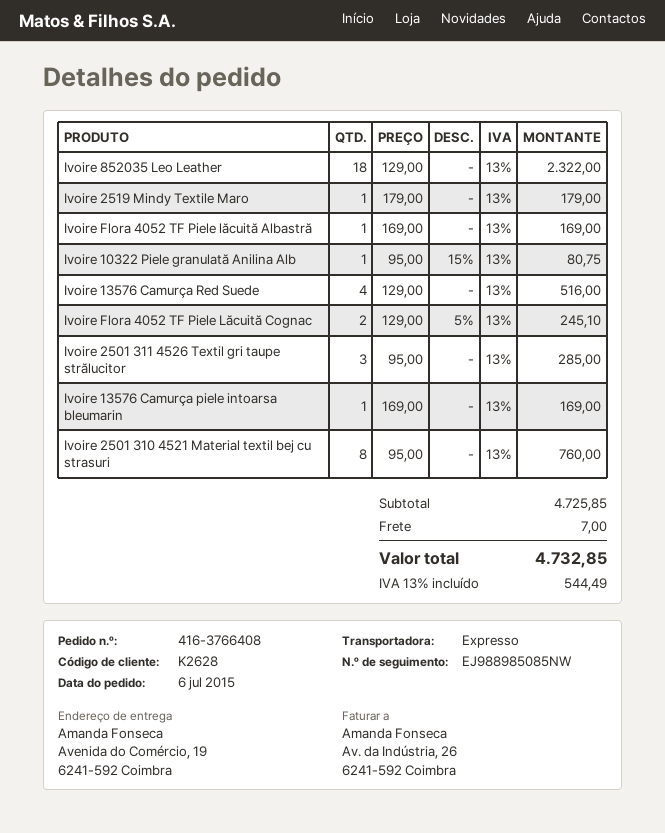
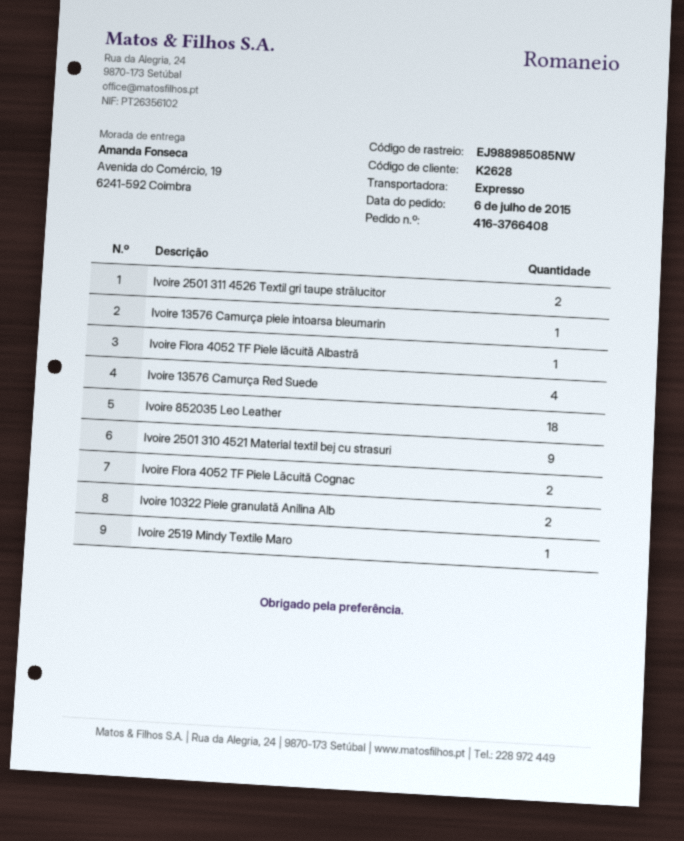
Ivoire 10322 Piele granulată Anilina Alb: 1 -> 2
Ivoire 2501 311 4526 Textil gri taupe strălucitor: 3 -> 2
Ivoire 2501 310 4521 Material textil bej cu strasuri: 8 -> 9

